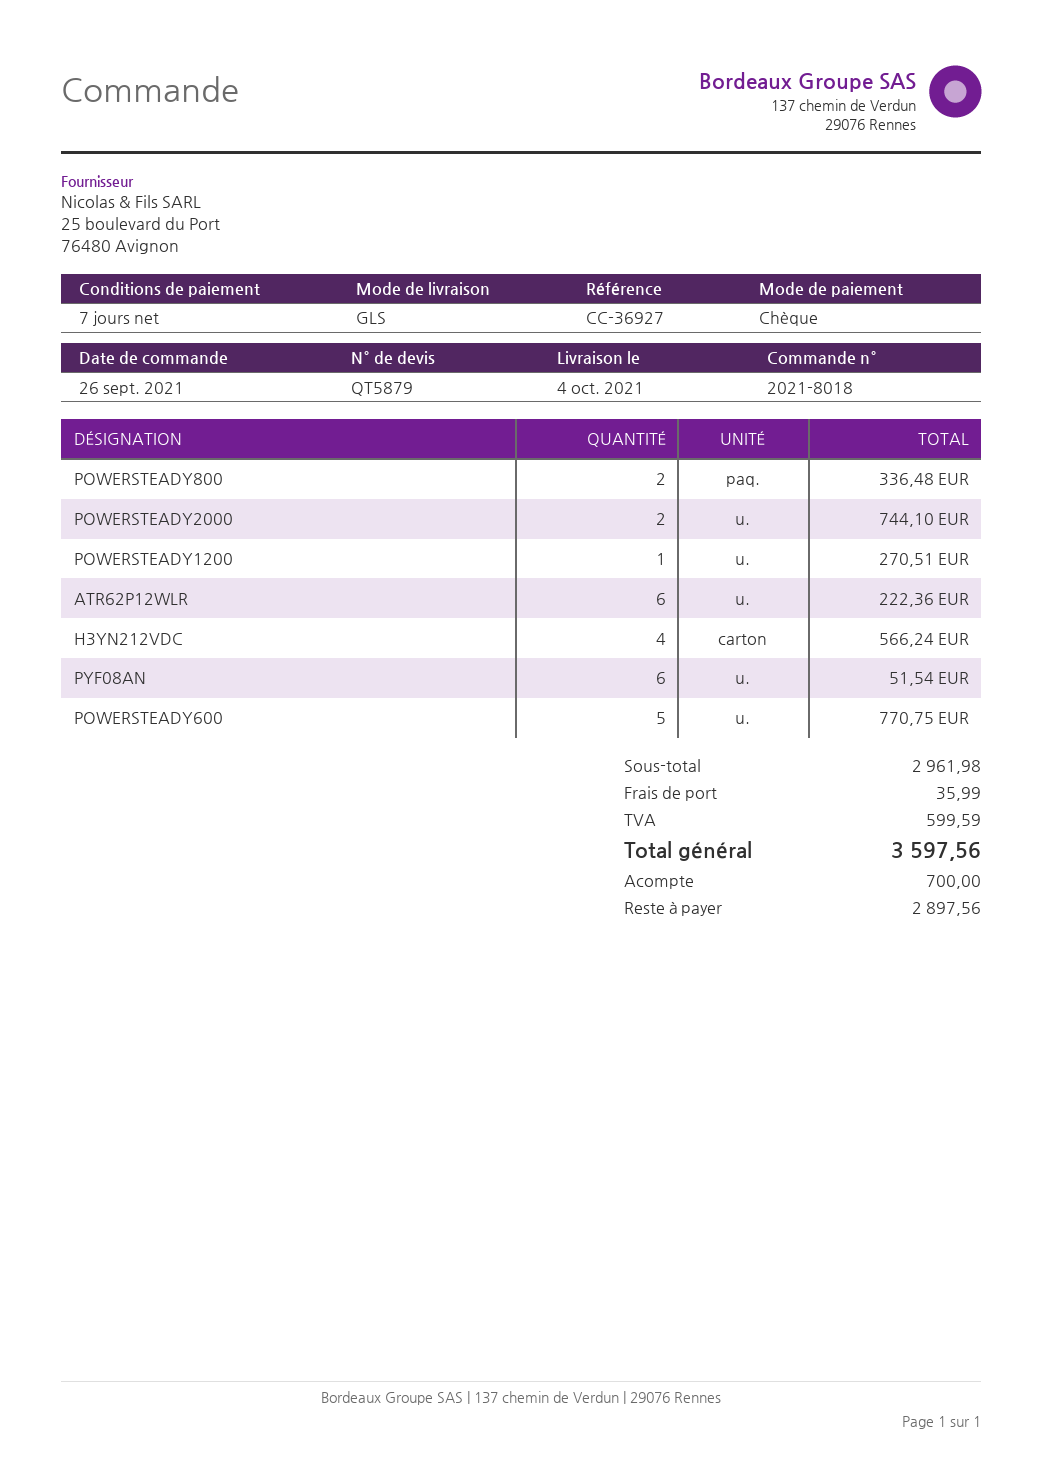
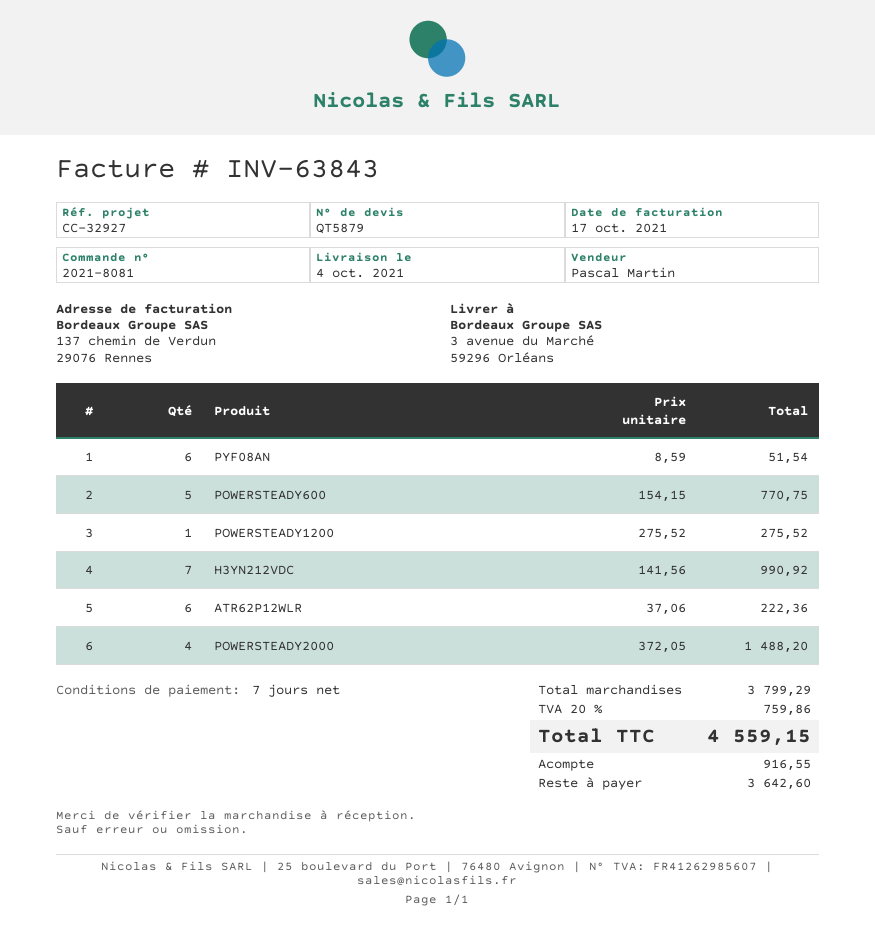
order number: 2021-8018 -> 2021-8081
reference: CC-36927 -> CC-32927
POWERSTEADY800: 2 for 336.48 -> none
POWERSTEADY2000: 2 for 744.10 -> 4 for 1488.20
POWERSTEADY1200: 1 for 270.51 -> 1 for 275.52
H3YN212VDC: 4 for 566.24 -> 7 for 990.92
subtotal: 2961.98 -> 3799.29
shipping: 35.99 -> none
tax: 599.59 -> 759.86
total: 3597.56 -> 4559.15
deposit: 700.00 -> 916.55
balance: 2897.56 -> 3642.60

